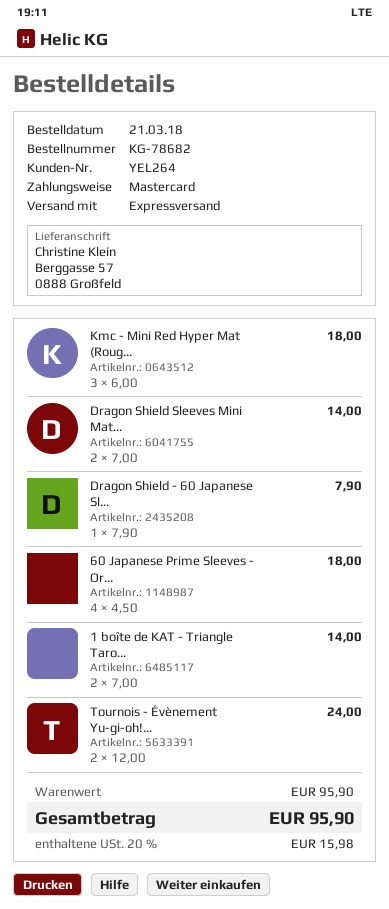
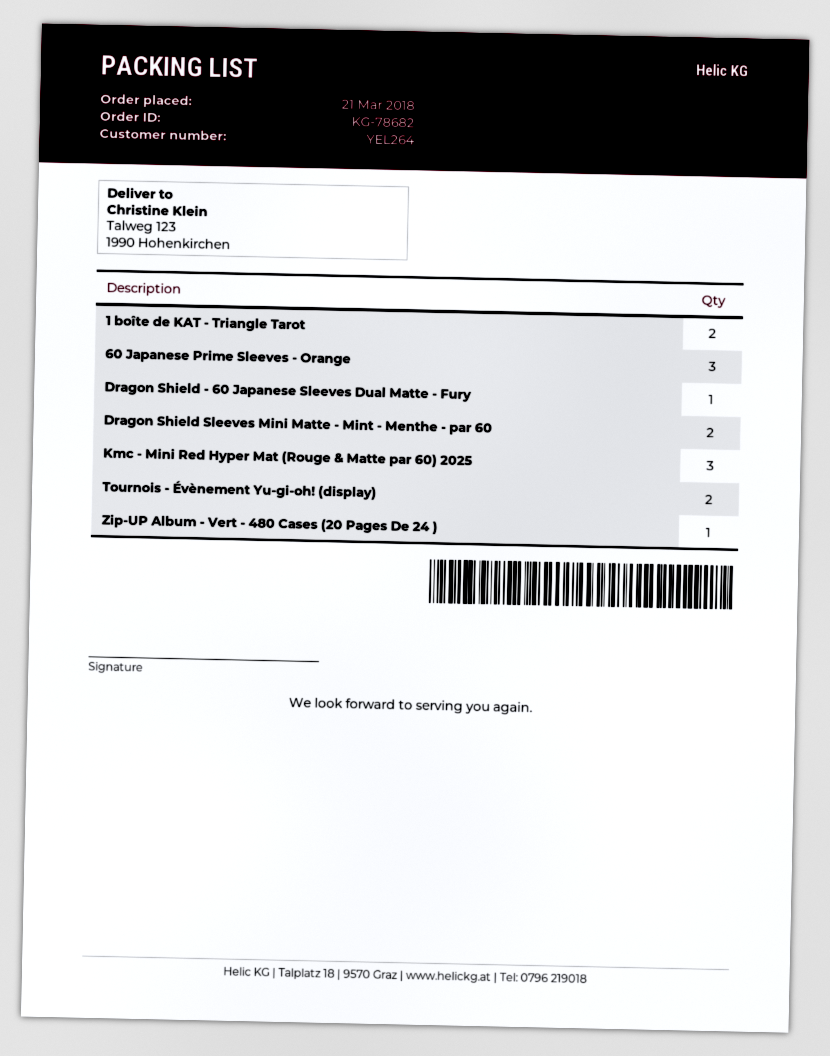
ship to: Berggasse 57, 0888 Großfeld -> Talweg 123, 1990 Hohenkirchen
60 Japanese Prime Sleeves - Or...: 4 -> 3
Zip-UP Album - Vert - 480 Cases (20 Pages De 24 ): none -> 1

